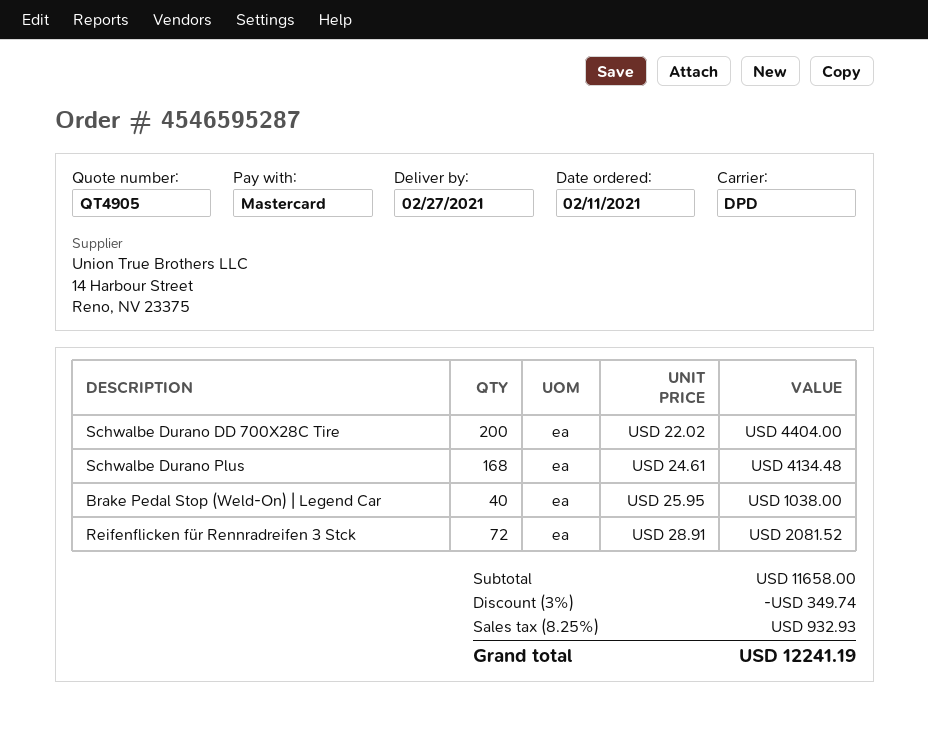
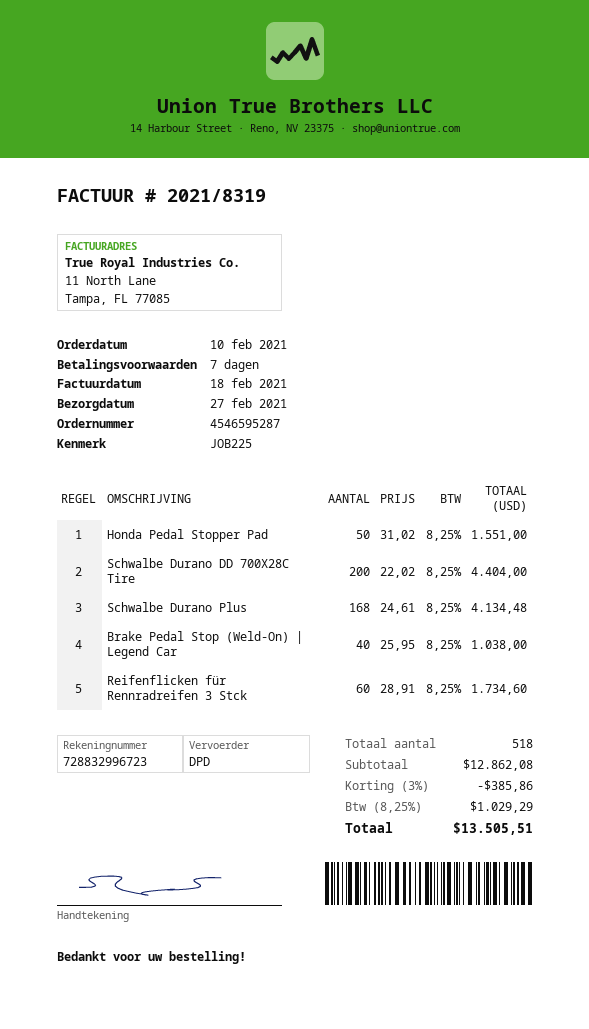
order date: 2021-02-11 -> 2021-02-10
Reifenflicken für Rennradreifen 3 Stck: 72 x 28.91 = 2081.52 -> 60 x 28.91 = 1734.60
Honda Pedal Stopper Pad: none -> 50 x 31.02 = 1551.00
subtotal: 11658.00 -> 12862.08
discount: 3% = 349.74 -> 3% = 385.86
tax: 8.25% = 932.93 -> 8.25% = 1029.29
total: 12241.19 -> 13505.51

